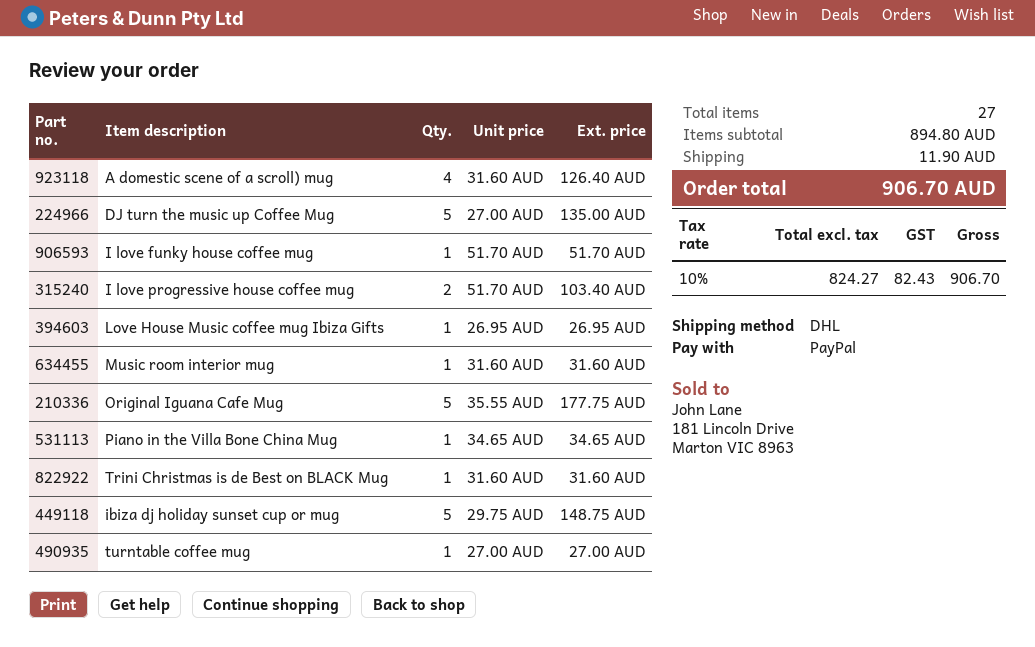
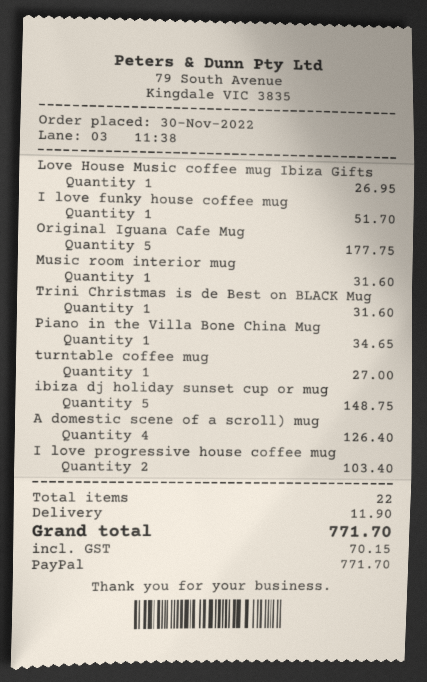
DJ turn the music up Coffee Mug: 5 for 135.00 -> none
total quantity: 27 -> 22
tax: 82.43 -> 70.15
total: 906.70 -> 771.70

